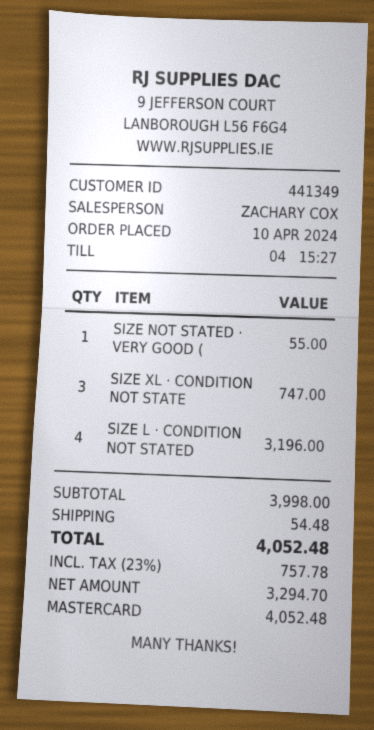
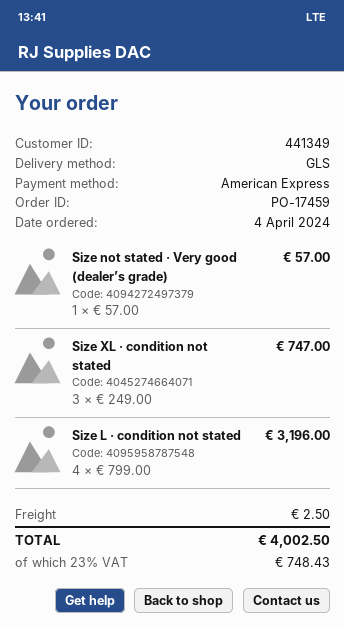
order date: 2024-04-10 -> 2024-04-04
payment method: Mastercard -> American Express
SIZE NOT STATED · VERY GOOD (: 1 for 55.00 -> 1 for 57.00
shipping: 54.48 -> 2.50
tax: 23% = 757.78 -> 23% = 748.43
total: 4052.48 -> 4002.50

